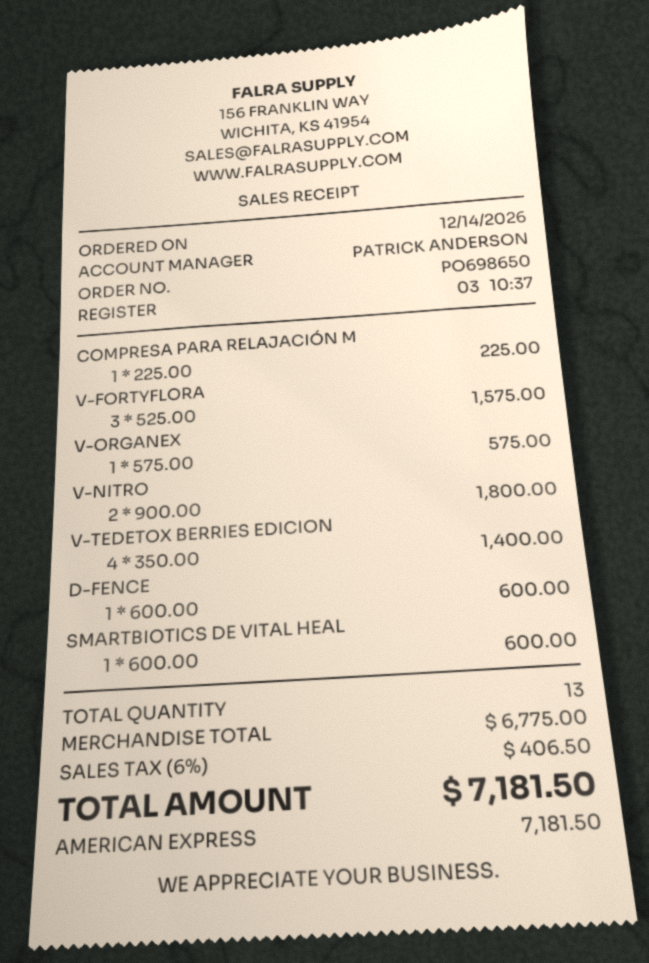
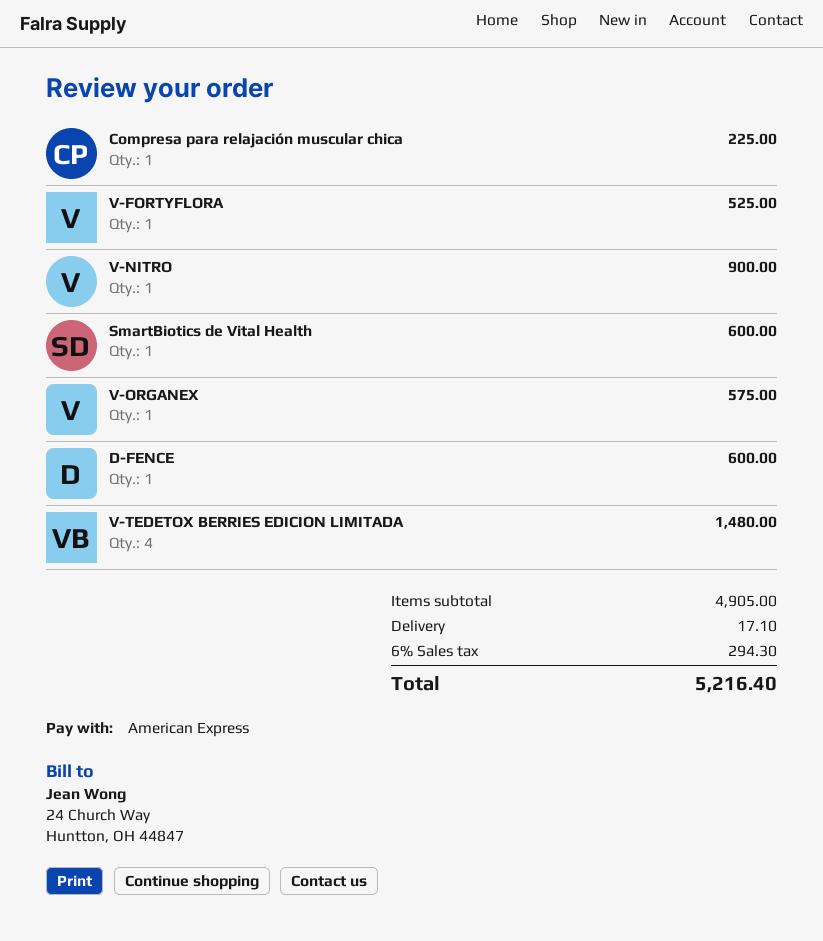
V-FORTYFLORA: 3 for 1575.00 -> 1 for 525.00
V-NITRO: 2 for 1800.00 -> 1 for 900.00
V-TEDETOX BERRIES EDICION: 4 for 1400.00 -> 4 for 1480.00
subtotal: 6775.00 -> 4905.00
shipping: none -> 17.10
tax: 6% = 406.50 -> 6% = 294.30
total: 7181.50 -> 5216.40

